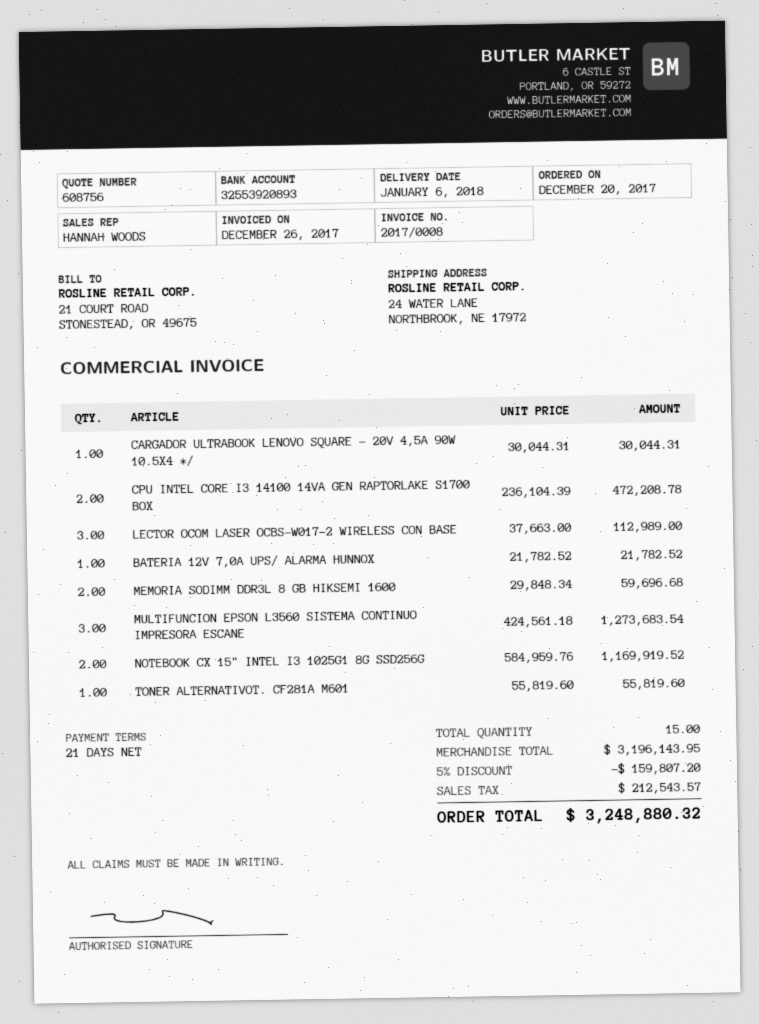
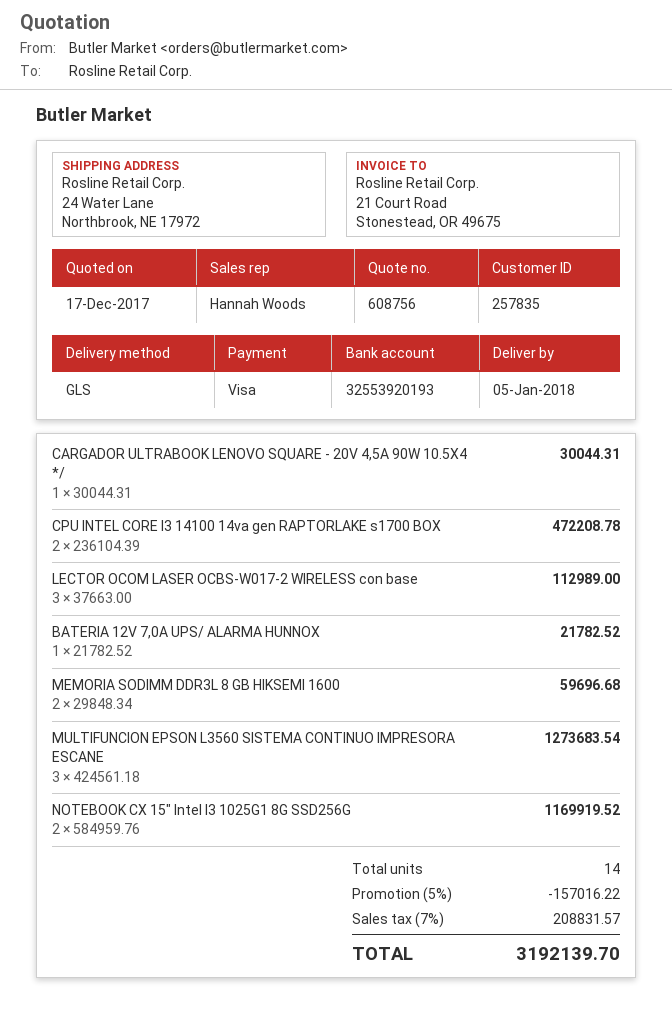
delivery date: 2018-01-06 -> 2018-01-05
bank account: 32553920893 -> 32553920193
TONER ALTERNATIVOT. CF281A M601: 1 x 55819.60 = 55819.60 -> none
total quantity: 15 -> 14
discount: 5% = 159807.20 -> 5% = 157016.22
tax: 212543.57 -> 208831.57
total: 3248880.32 -> 3192139.70

